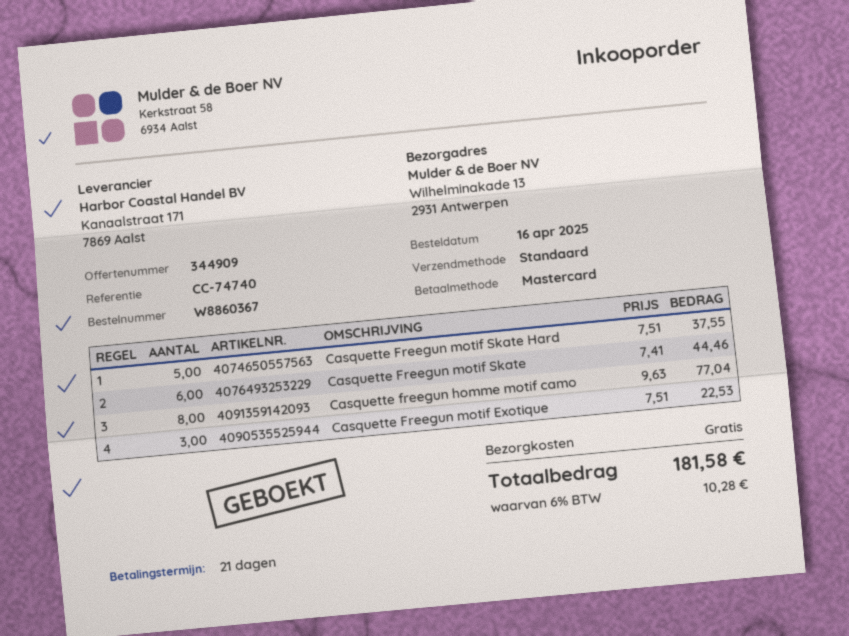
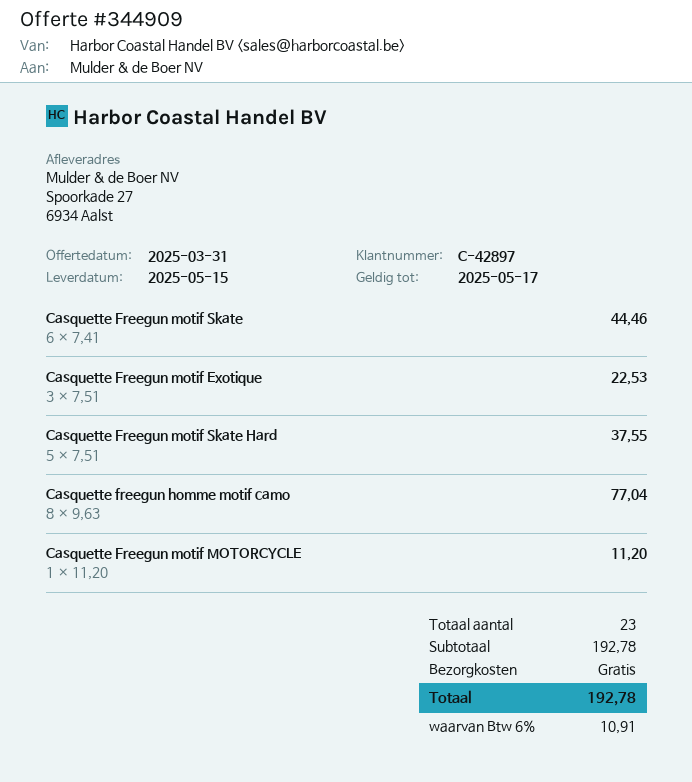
ship to: Wilhelminakade 13, 2931 Antwerpen -> Spoorkade 27, 6934 Aalst
Casquette Freegun motif MOTORCYCLE: none -> 1 x 11.20 = 11.20
tax: 6% = 10.28 -> 6% = 10.91
total: 181.58 -> 192.78

